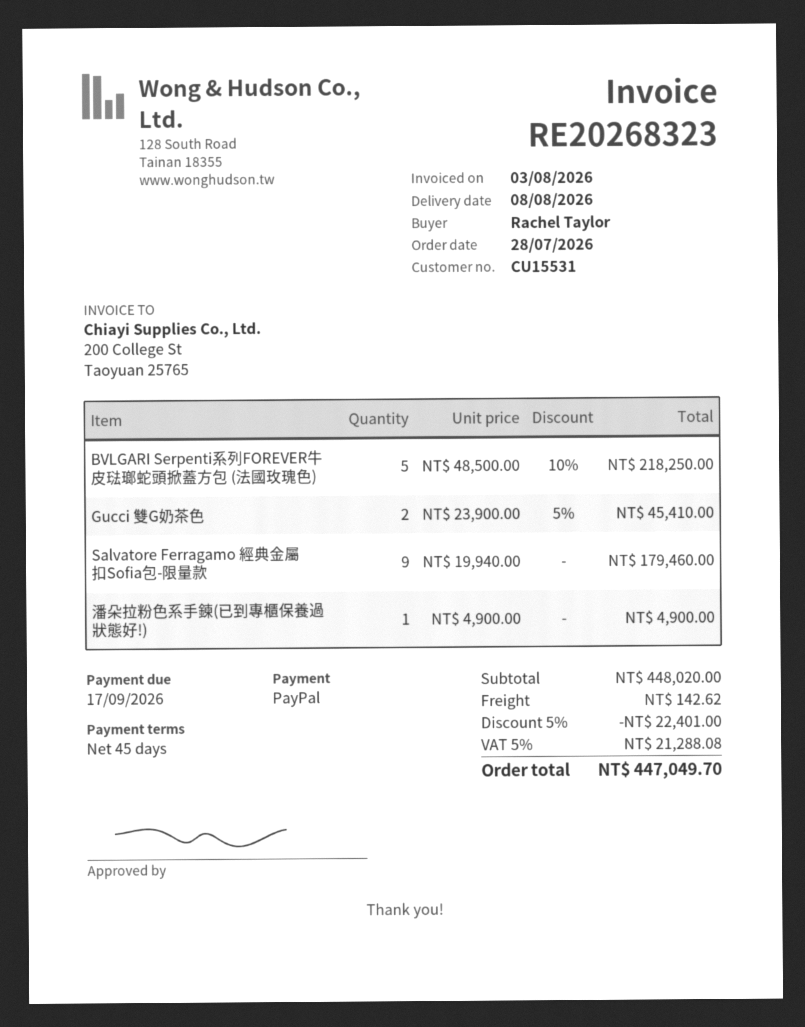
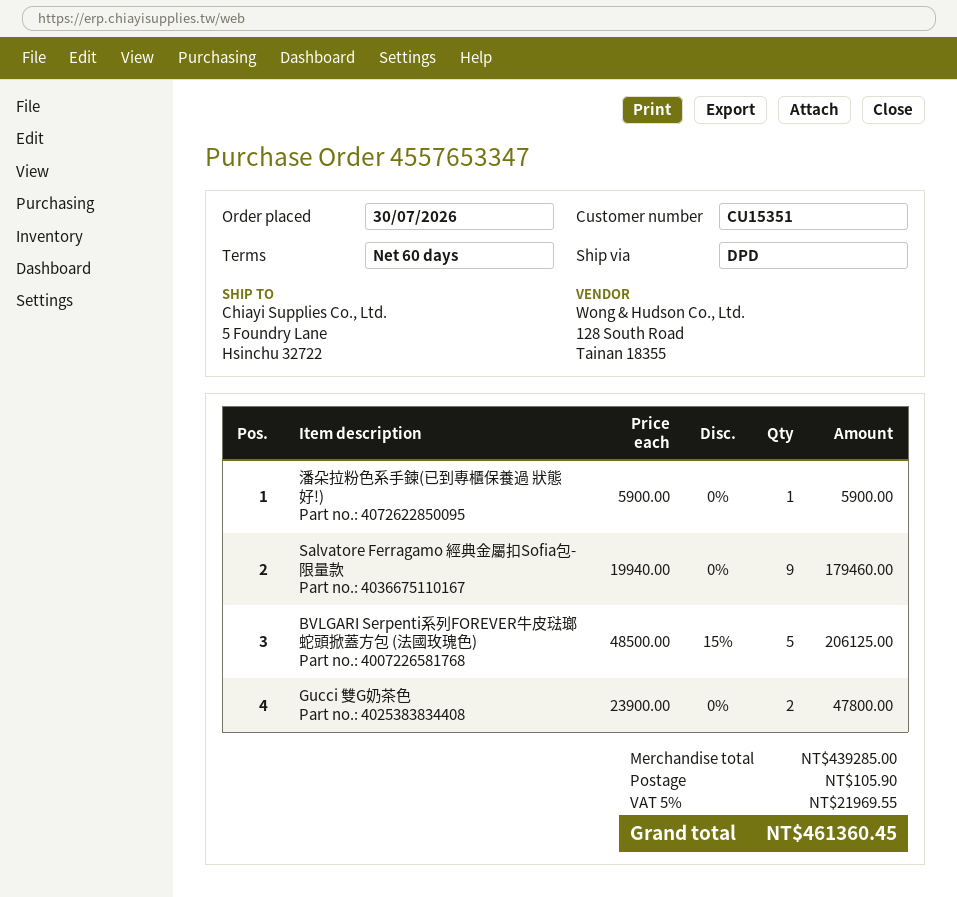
order date: 2026-07-28 -> 2026-07-30
payment terms: 45 days -> 60 days
customer number: CU15531 -> CU15351
BVLGARI Serpenti系列FOREVER牛皮琺瑯蛇頭掀蓋方包 (法國玫瑰色): 5 x 48500.00 - 10% = 218250.00 -> 5 x 48500.00 - 15% = 206125.00
Gucci 雙G奶茶色: 2 x 23900.00 - 5% = 45410.00 -> 2 x 23900.00 = 47800.00
潘朵拉粉色系手鍊(已到專櫃保養過 狀態好!): 1 x 4900.00 = 4900.00 -> 1 x 5900.00 = 5900.00
subtotal: 448020.00 -> 439285.00
discount: 5% = 22401.00 -> none
shipping: 142.62 -> 105.90
tax: 5% = 21288.08 -> 5% = 21969.55
total: 447049.70 -> 461360.45

